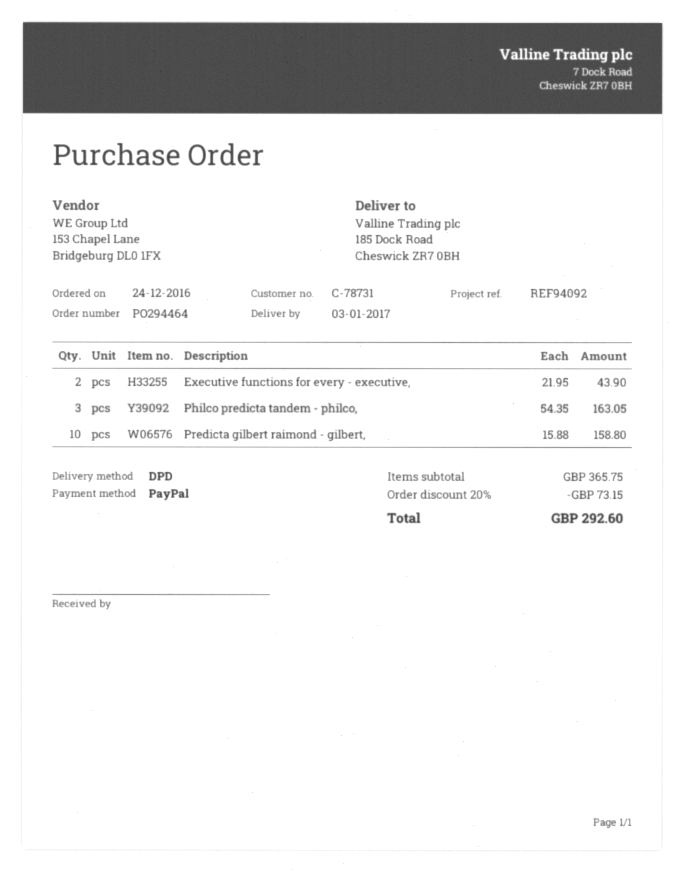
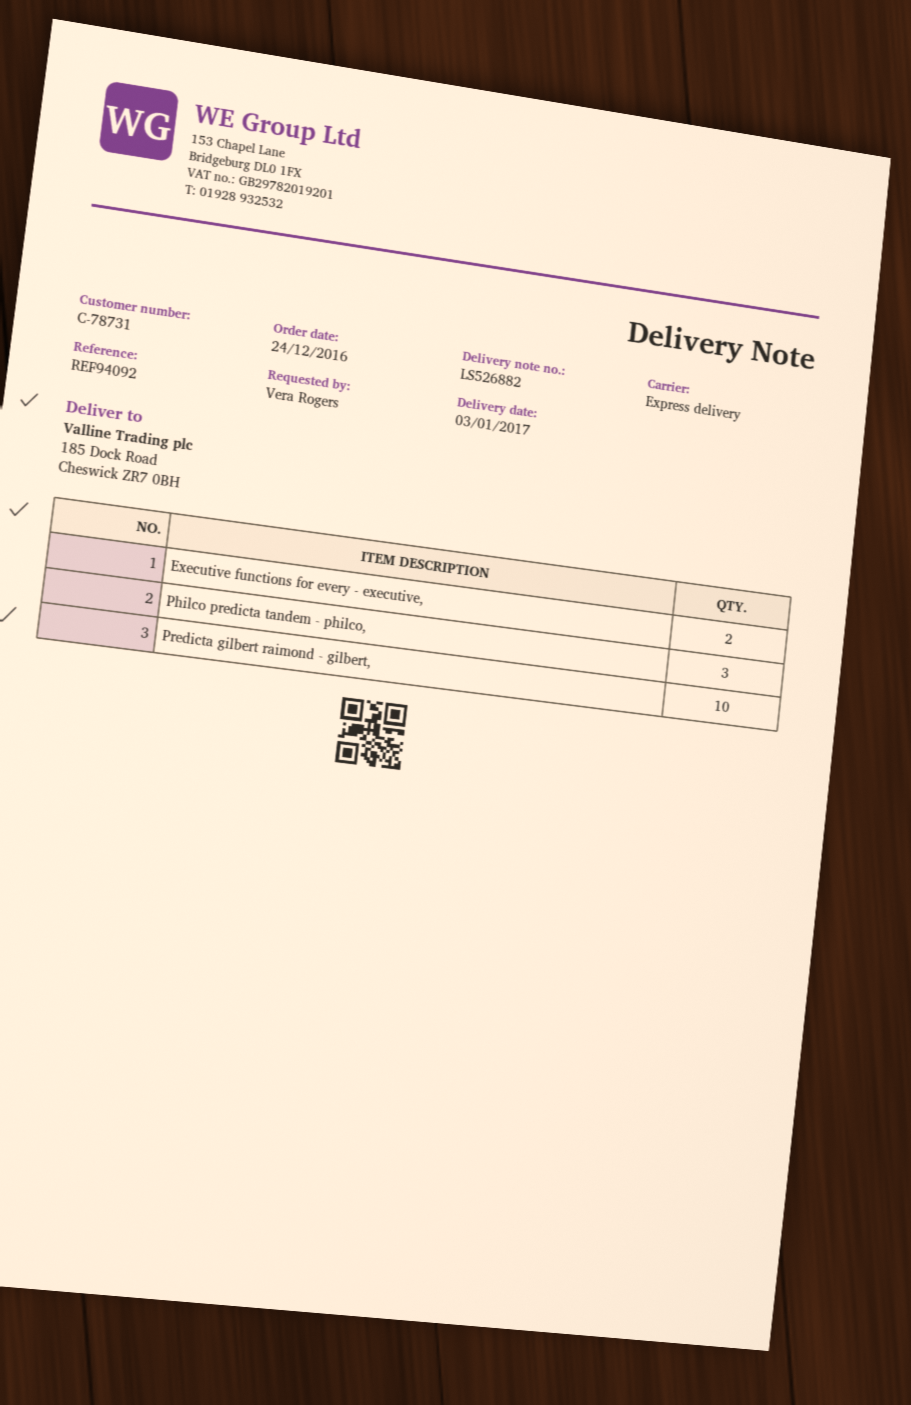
shipping method: DPD -> express

